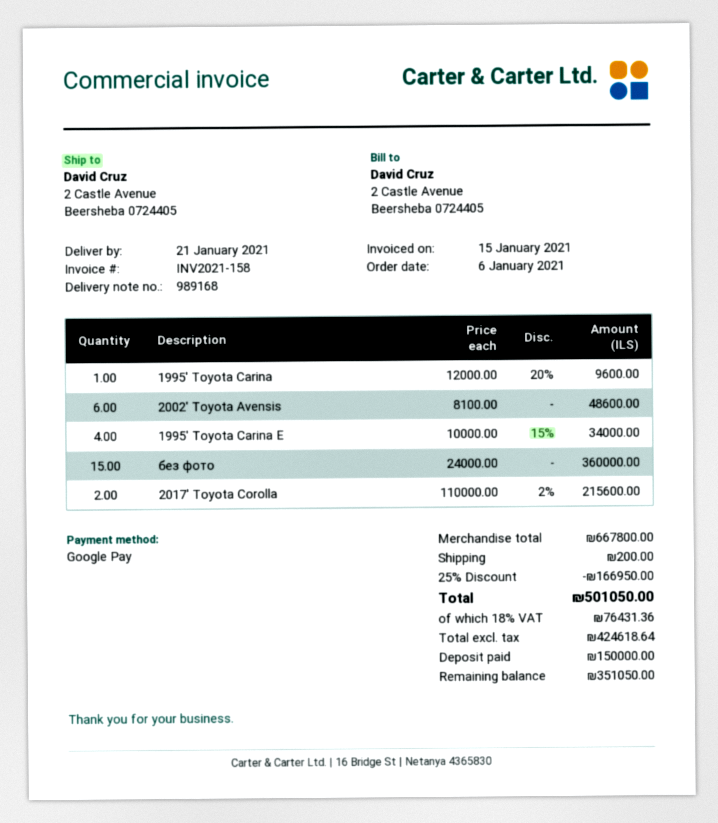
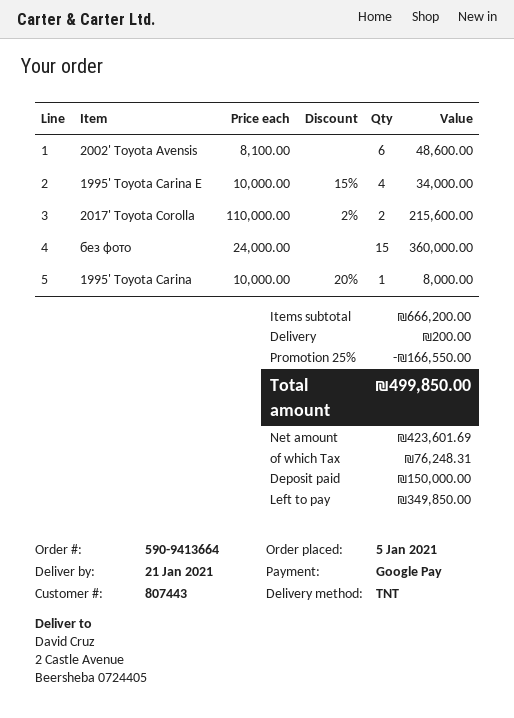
order date: 2021-01-06 -> 2021-01-05
1995' Toyota Carina: 1 x 12000.00 - 20% = 9600.00 -> 1 x 10000.00 - 20% = 8000.00
subtotal: 667800.00 -> 666200.00
discount: 25% = 166950.00 -> 25% = 166550.00
net: 424618.64 -> 423601.69
tax: 76431.36 -> 76248.31
total: 501050.00 -> 499850.00
balance: 351050.00 -> 349850.00

